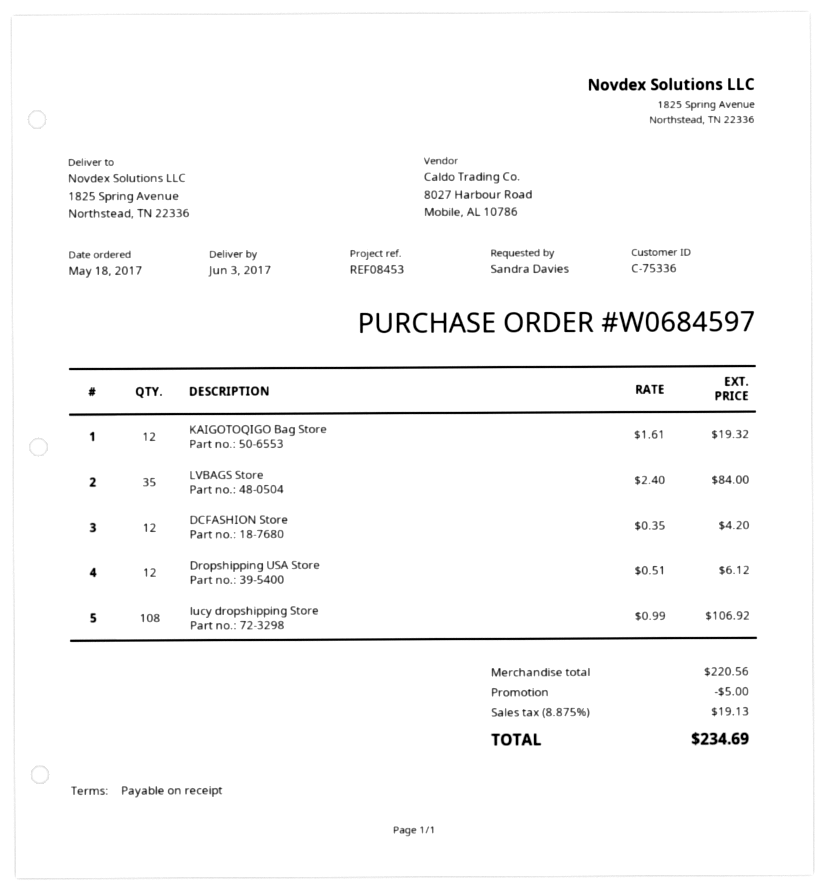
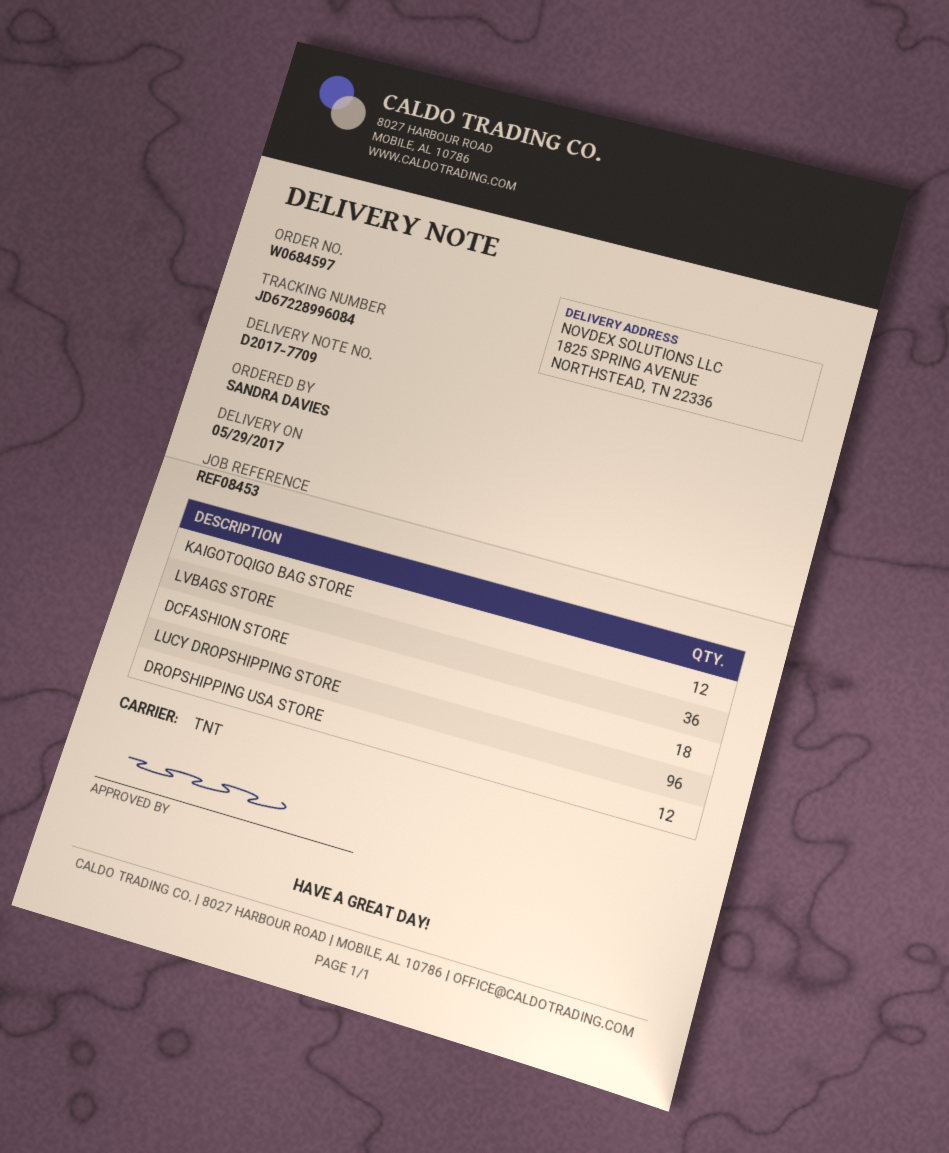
delivery date: 2017-06-03 -> 2017-05-29
LVBAGS Store: 35 -> 36
DCFASHION Store: 12 -> 18
lucy dropshipping Store: 108 -> 96

